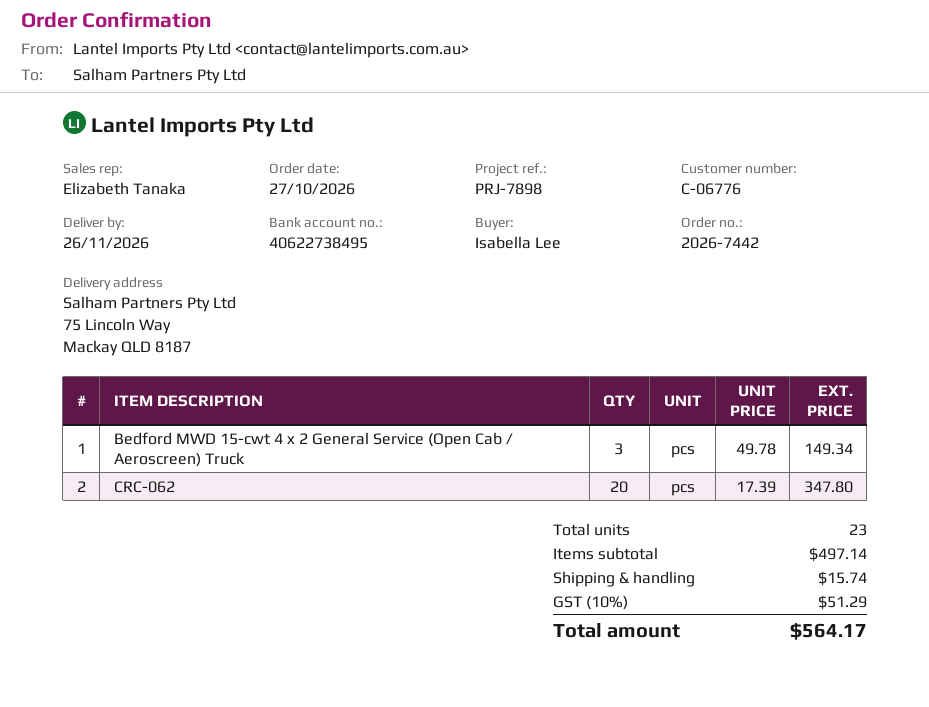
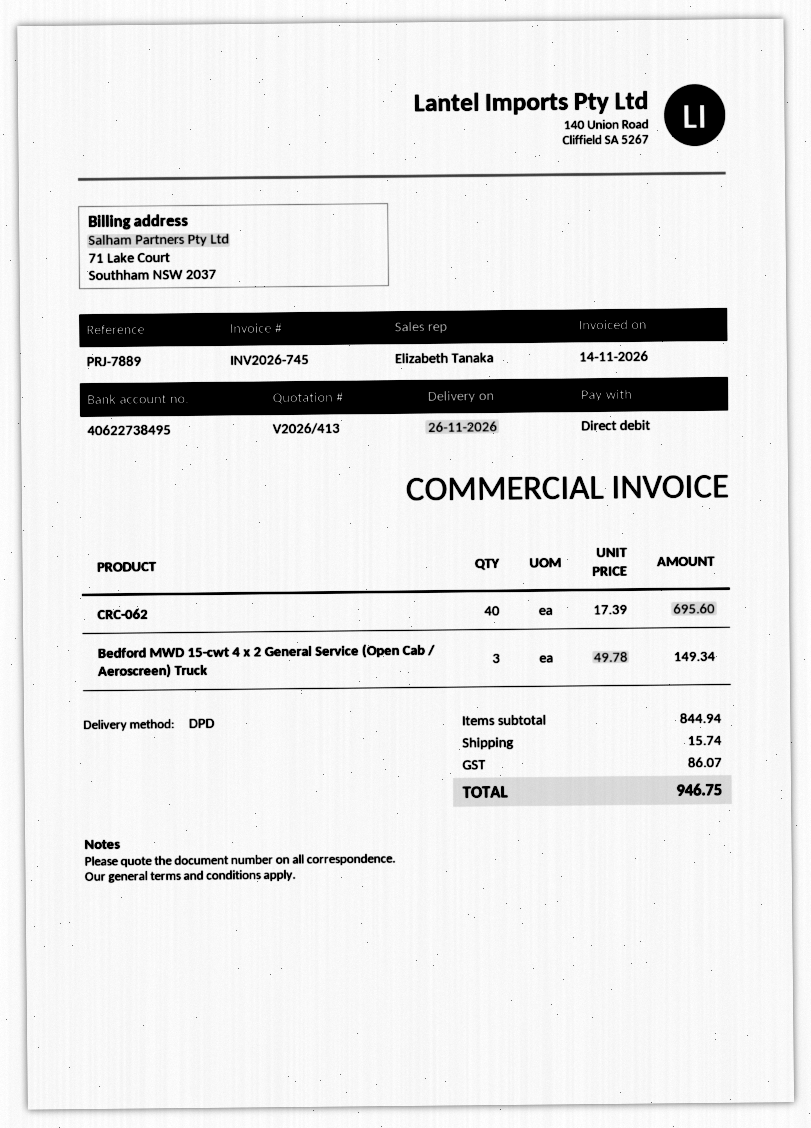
reference: PRJ-7898 -> PRJ-7889
CRC-062: 20 x 17.39 = 347.80 -> 40 x 17.39 = 695.60
subtotal: 497.14 -> 844.94
tax: 51.29 -> 86.07
total: 564.17 -> 946.75

